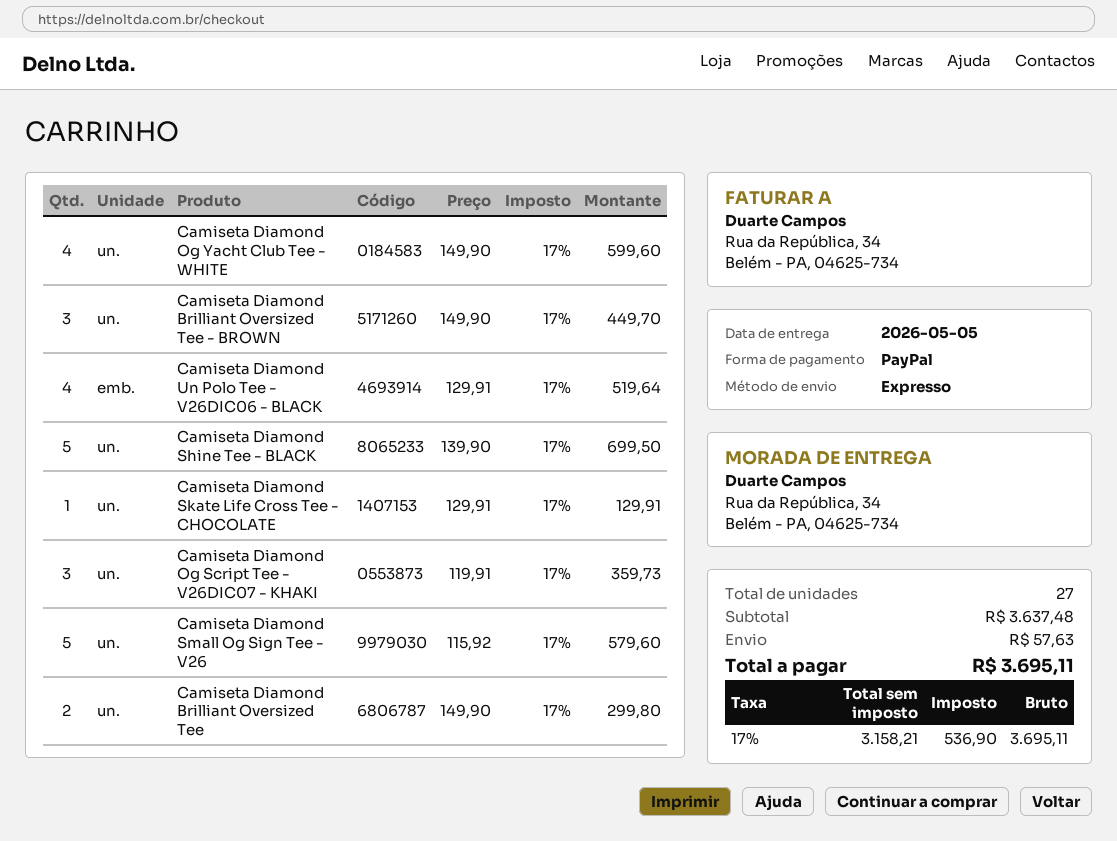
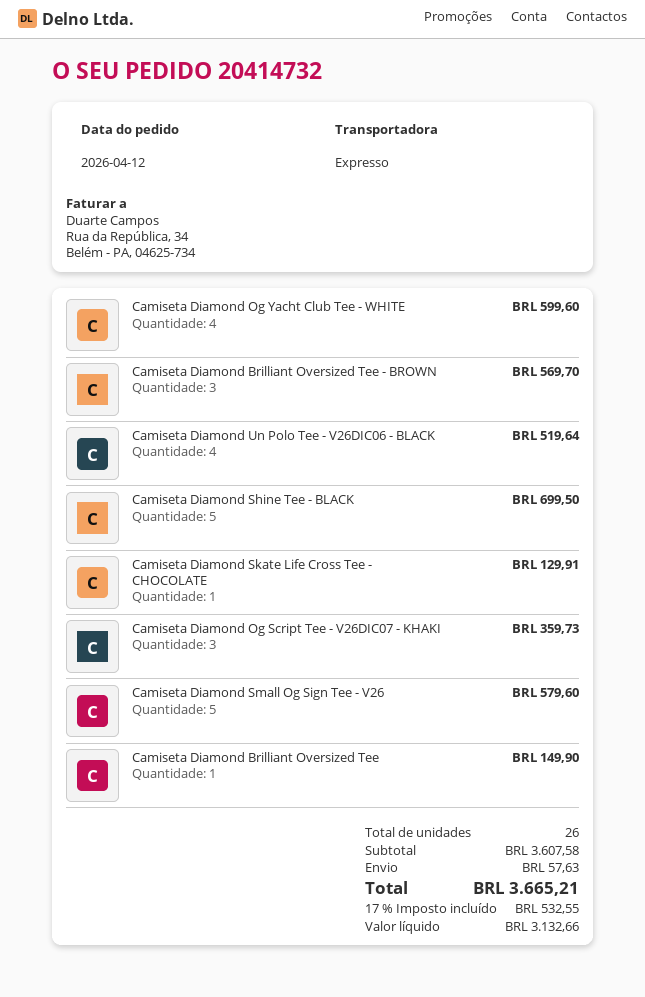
Camiseta Diamond Brilliant Oversized Tee - BROWN: 3 for 449.70 -> 3 for 569.70
Camiseta Diamond Brilliant Oversized Tee: 2 for 299.80 -> 1 for 149.90
total quantity: 27 -> 26
subtotal: 3637.48 -> 3607.58
net: 3158.21 -> 3132.66
tax: 17% = 536.90 -> 17% = 532.55
total: 3695.11 -> 3665.21

